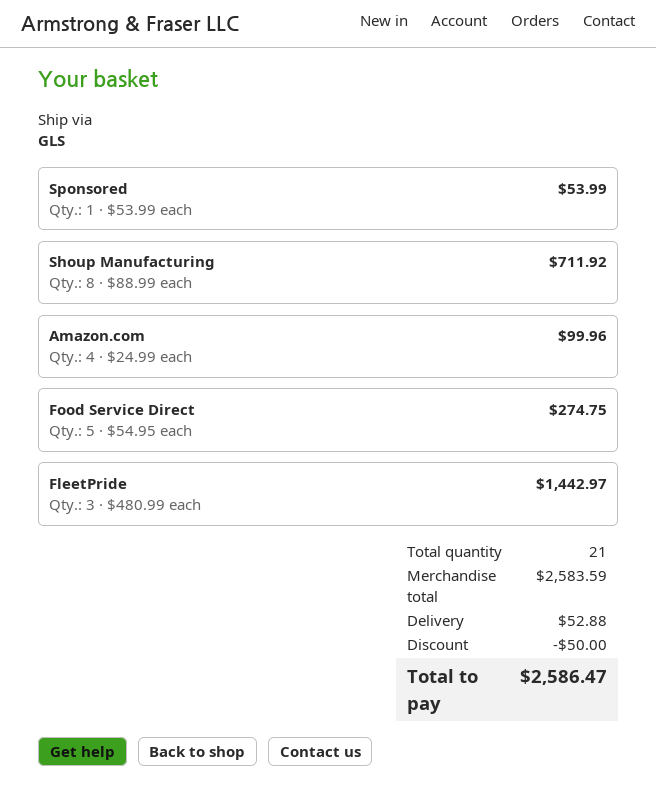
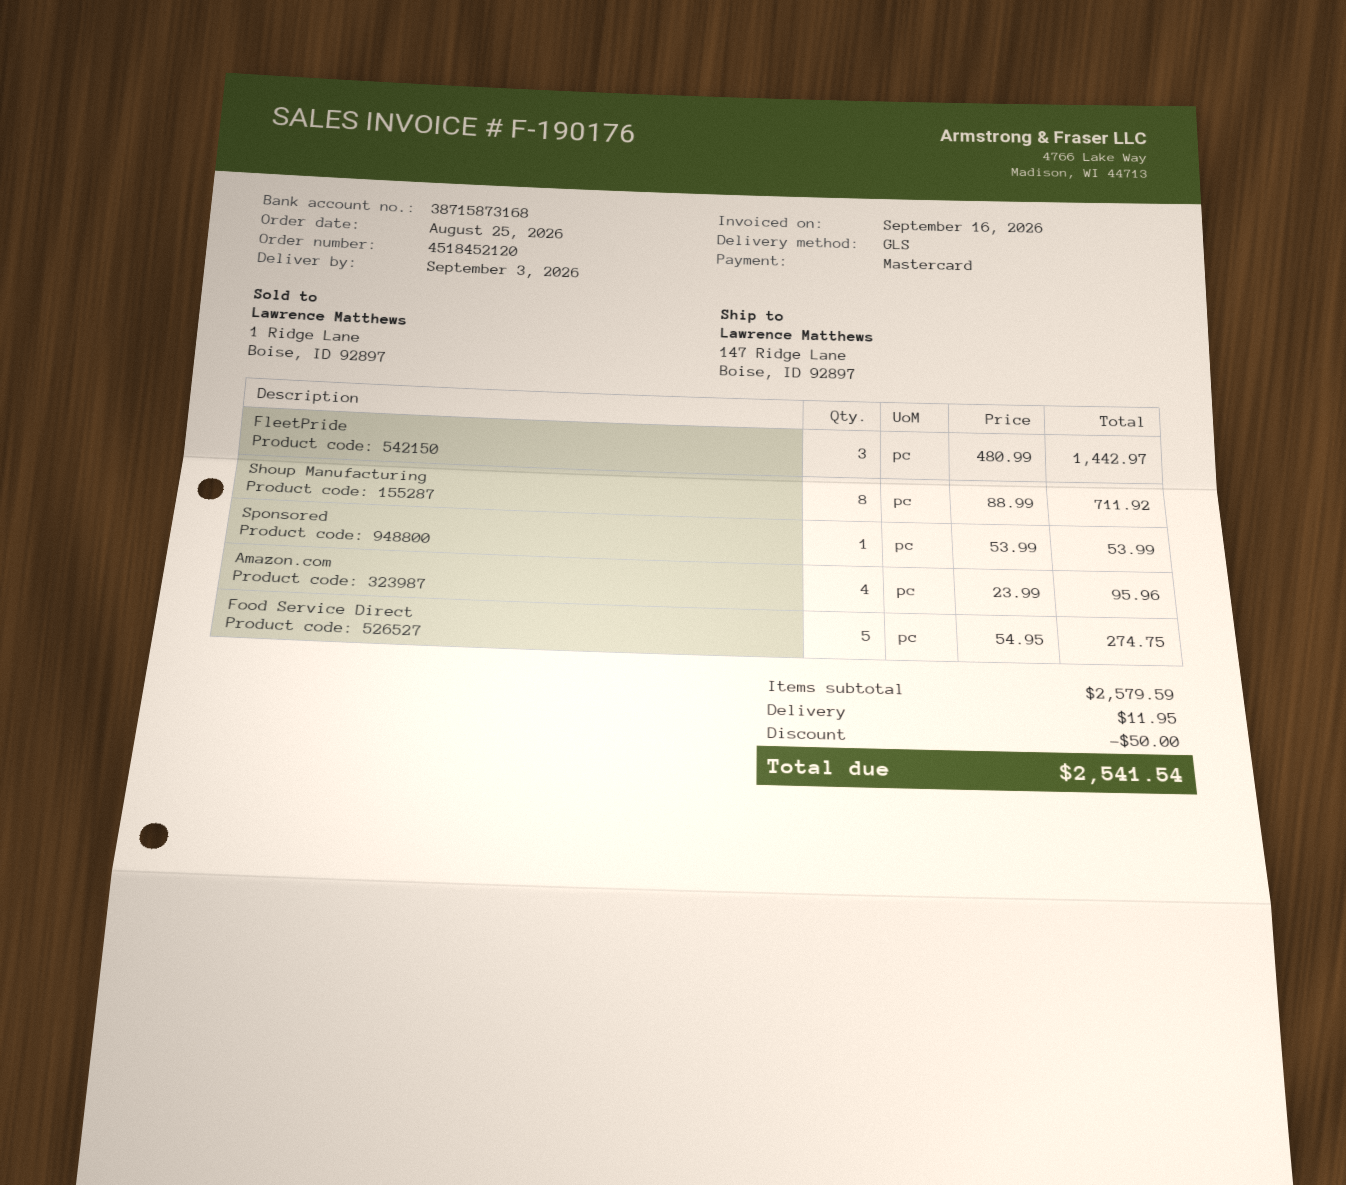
Amazon.com: 4 x 24.99 = 99.96 -> 4 x 23.99 = 95.96
subtotal: 2583.59 -> 2579.59
shipping: 52.88 -> 11.95
total: 2586.47 -> 2541.54

